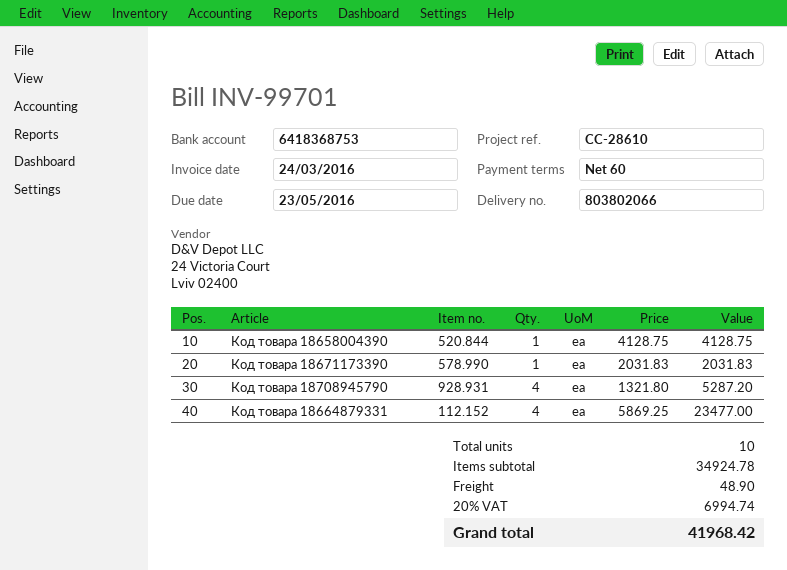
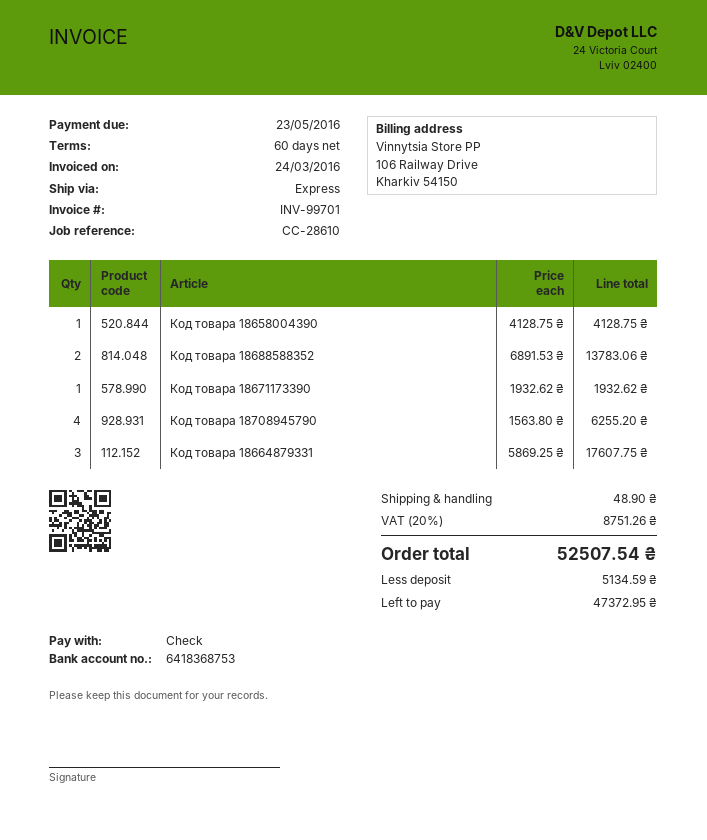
Код товара 18671173390: 1 x 2031.83 = 2031.83 -> 1 x 1932.62 = 1932.62
Код товара 18708945790: 4 x 1321.80 = 5287.20 -> 4 x 1563.80 = 6255.20
Код товара 18664879331: 4 x 5869.25 = 23477.00 -> 3 x 5869.25 = 17607.75
Код товара 18688588352: none -> 2 x 6891.53 = 13783.06
tax: 20% = 6994.74 -> 20% = 8751.26
total: 41968.42 -> 52507.54

